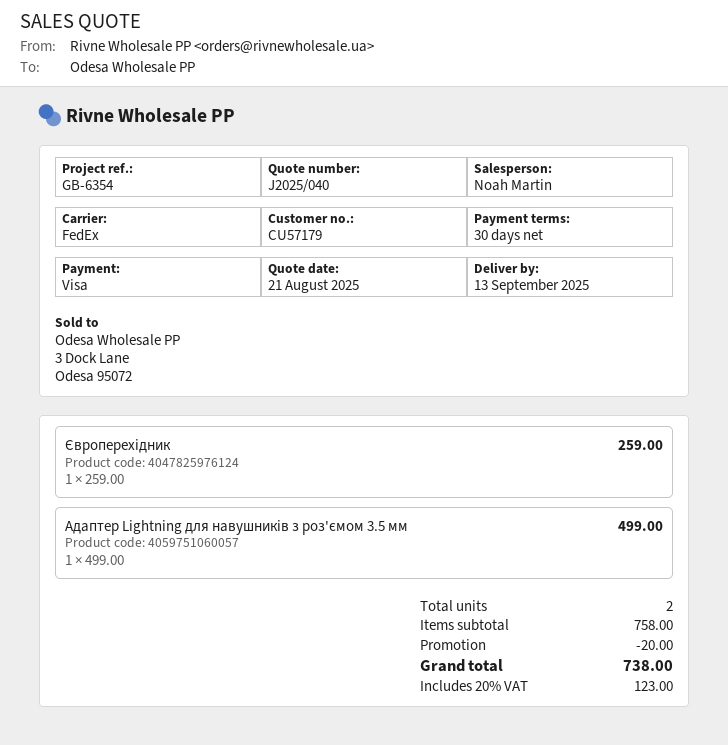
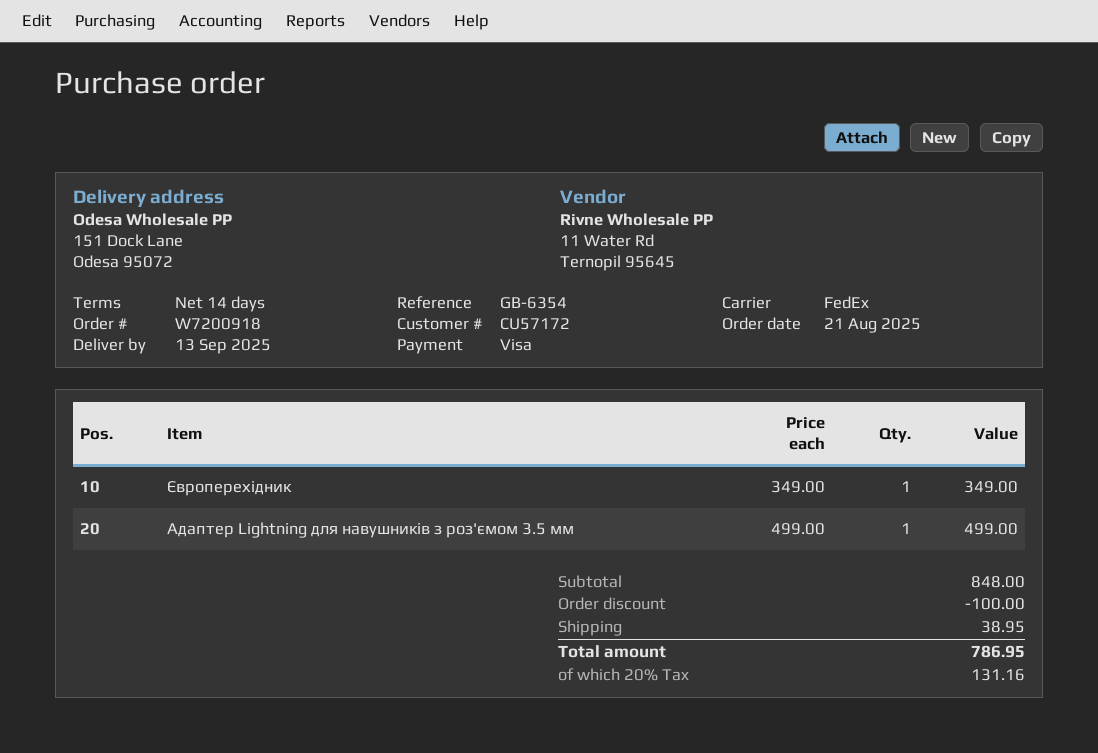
payment terms: 30 days -> 14 days
customer number: CU57179 -> CU57172
Європерехідник: 1 x 259.00 = 259.00 -> 1 x 349.00 = 349.00
subtotal: 758.00 -> 848.00
discount: 20.00 -> 100.00
shipping: none -> 38.95
tax: 20% = 123.00 -> 20% = 131.16
total: 738.00 -> 786.95

